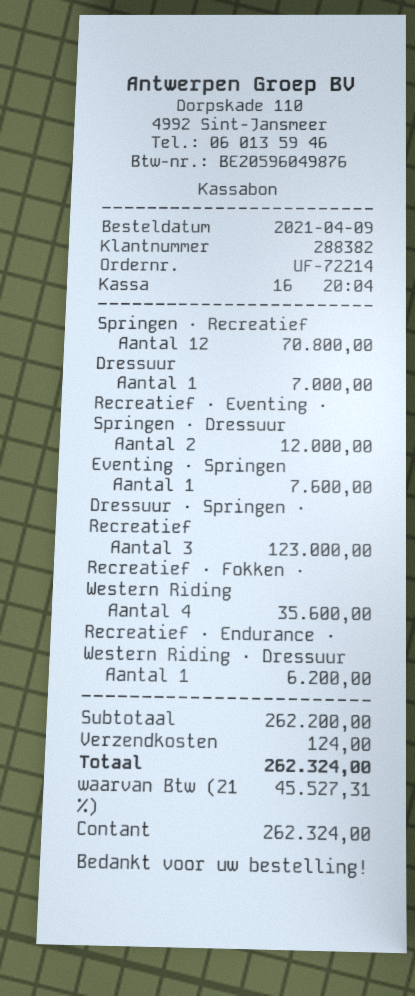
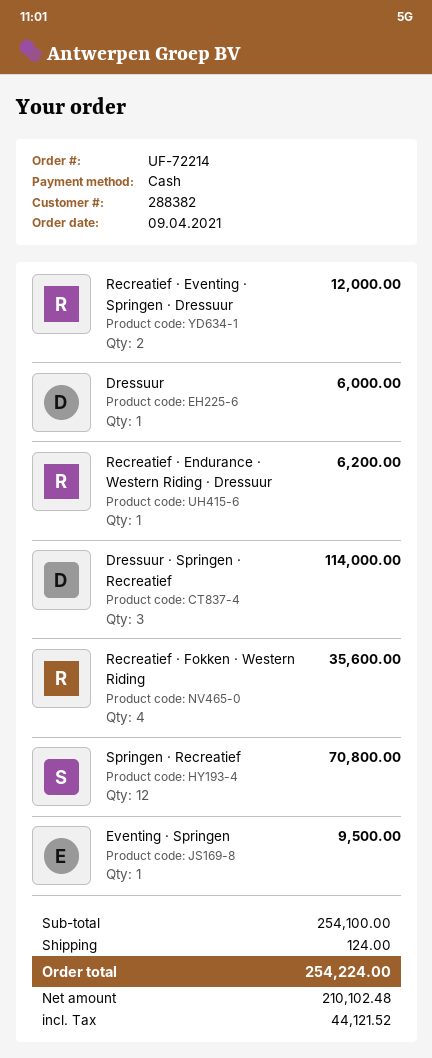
Dressuur: 1 for 7000.00 -> 1 for 6000.00
Eventing · Springen: 1 for 7600.00 -> 1 for 9500.00
Dressuur · Springen · Recreatief: 3 for 123000.00 -> 3 for 114000.00
subtotal: 262200.00 -> 254100.00
tax: 45527.31 -> 44121.52
total: 262324.00 -> 254224.00

